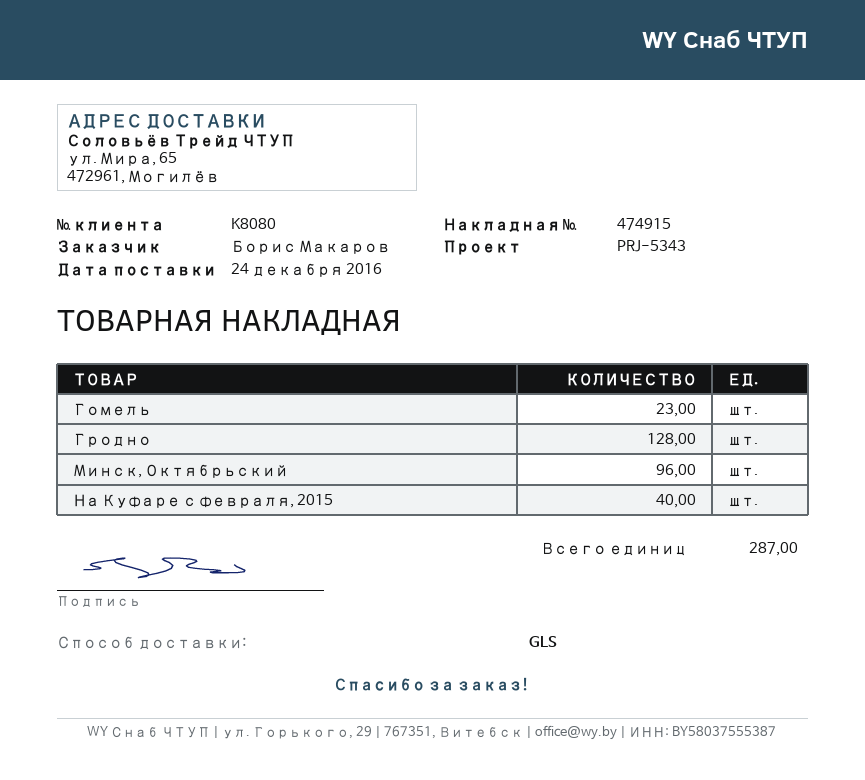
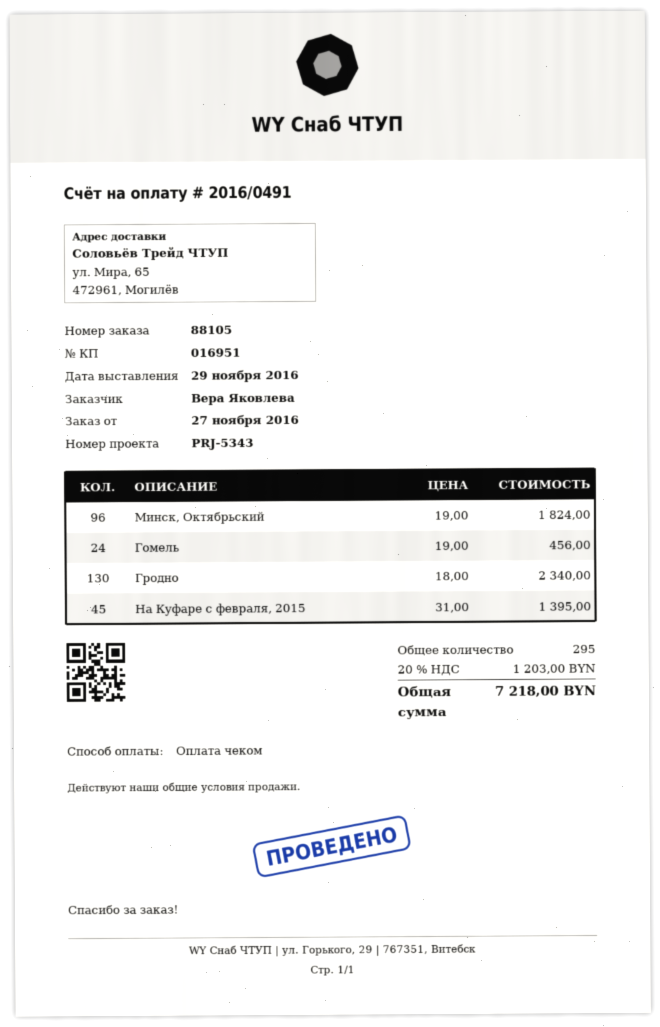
ordered by: Борис Макаров -> Вера Яковлева
Гомель: 23 -> 24
Гродно: 128 -> 130
На Куфаре с февраля, 2015: 40 -> 45
total quantity: 287 -> 295

